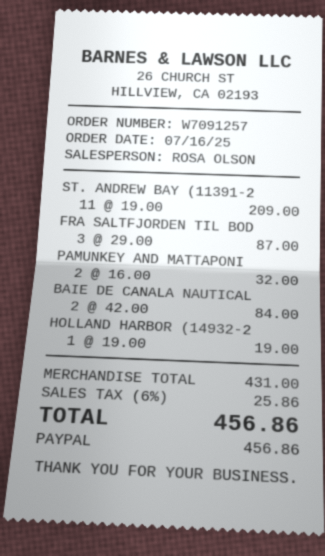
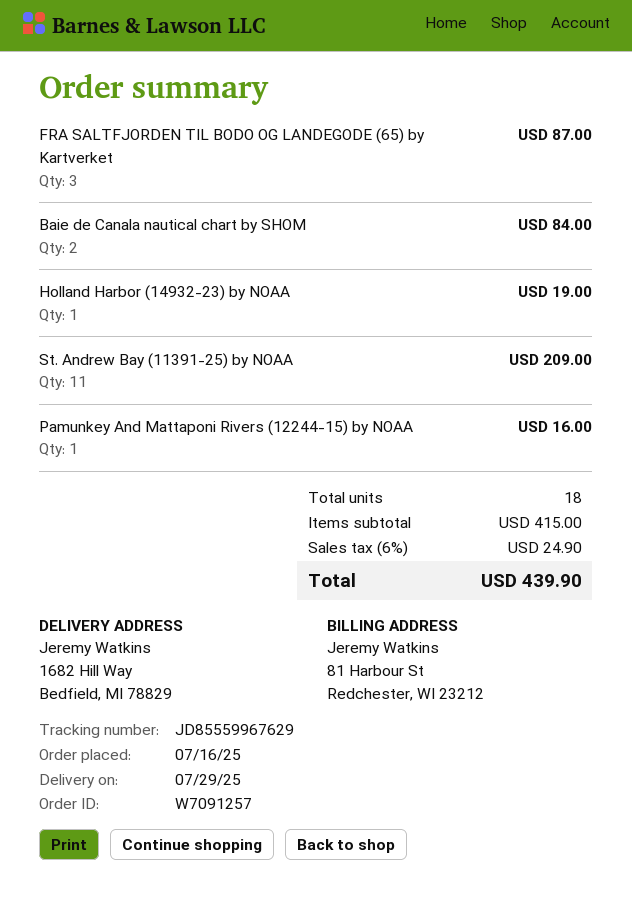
PAMUNKEY AND MATTAPONI: 2 for 32.00 -> 1 for 16.00
subtotal: 431.00 -> 415.00
tax: 6% = 25.86 -> 6% = 24.90
total: 456.86 -> 439.90

